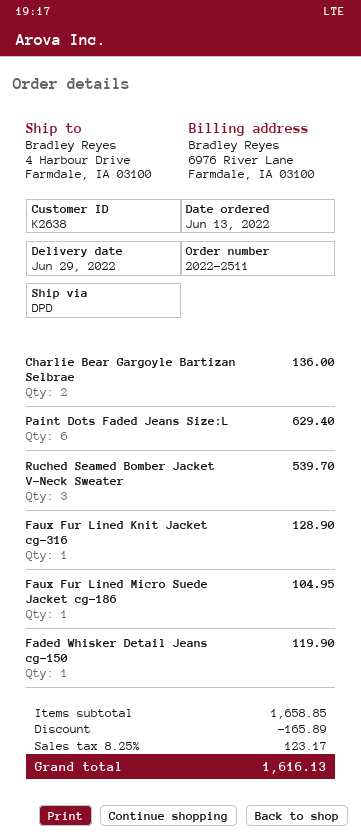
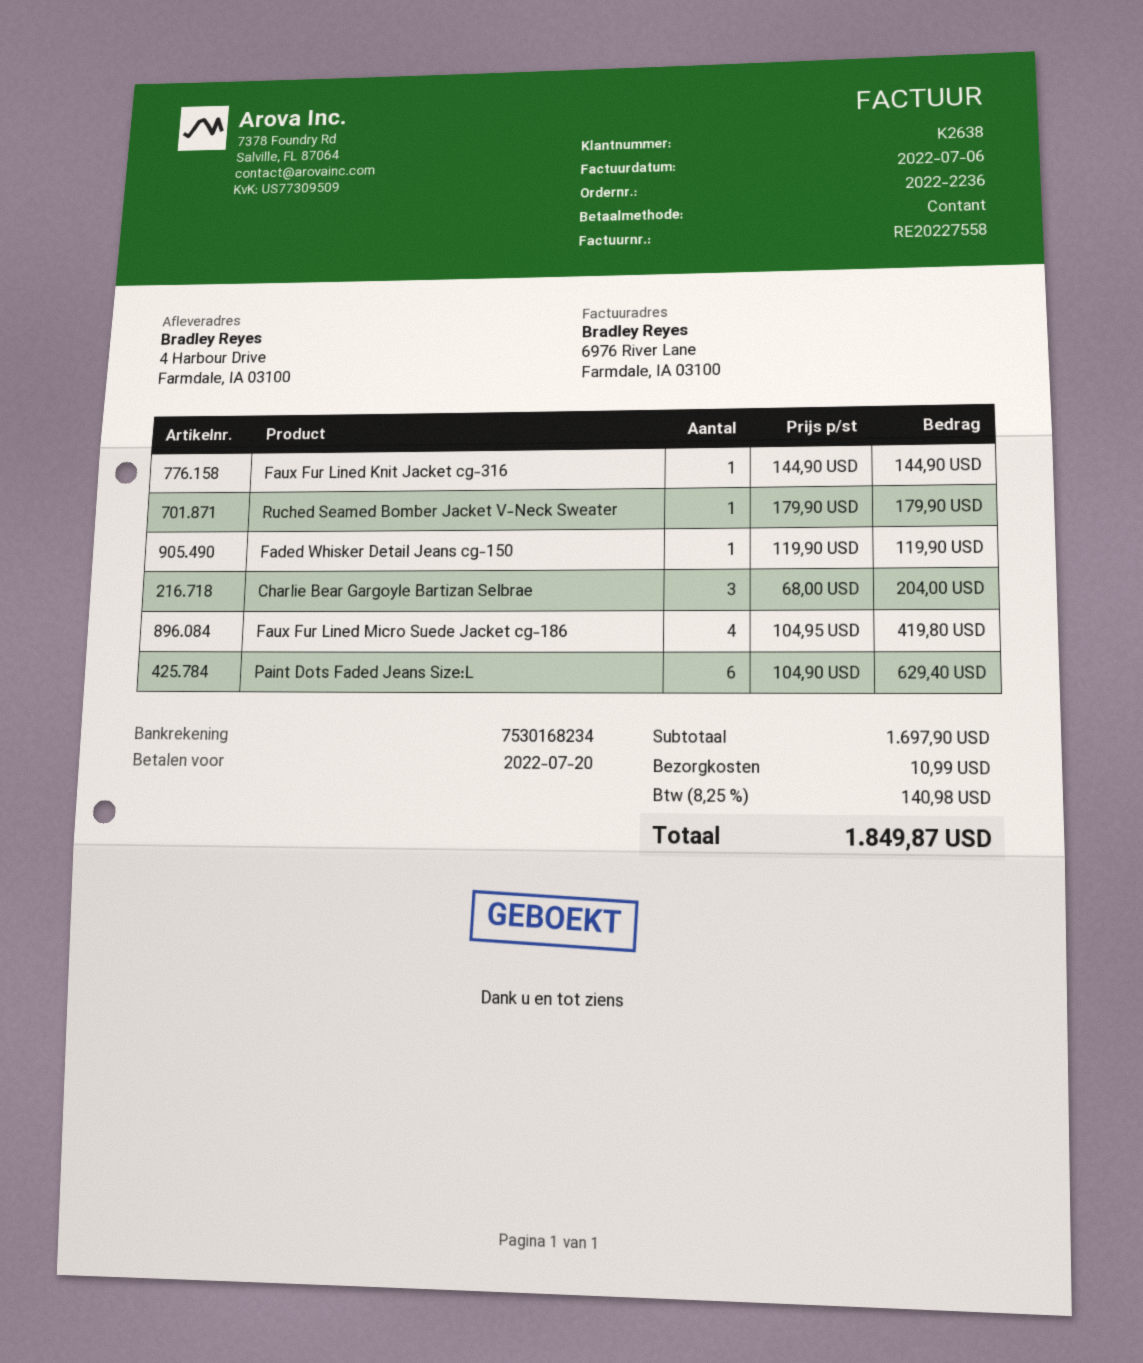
order number: 2022-2511 -> 2022-2236
Charlie Bear Gargoyle Bartizan Selbrae: 2 for 136.00 -> 3 for 204.00
Ruched Seamed Bomber Jacket V-Neck Sweater: 3 for 539.70 -> 1 for 179.90
Faux Fur Lined Knit Jacket cg-316: 1 for 128.90 -> 1 for 144.90
Faux Fur Lined Micro Suede Jacket cg-186: 1 for 104.95 -> 4 for 419.80
subtotal: 1658.85 -> 1697.90
discount: 165.89 -> none
shipping: none -> 10.99
tax: 8.25% = 123.17 -> 8.25% = 140.98
total: 1616.13 -> 1849.87

